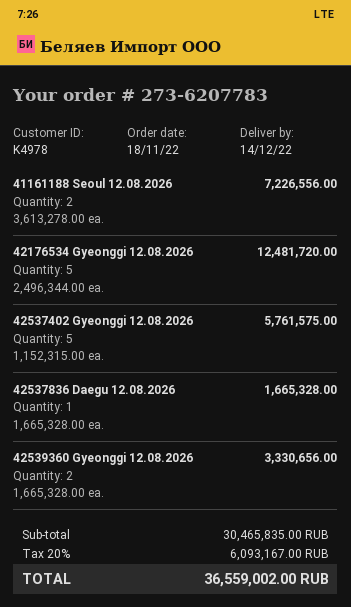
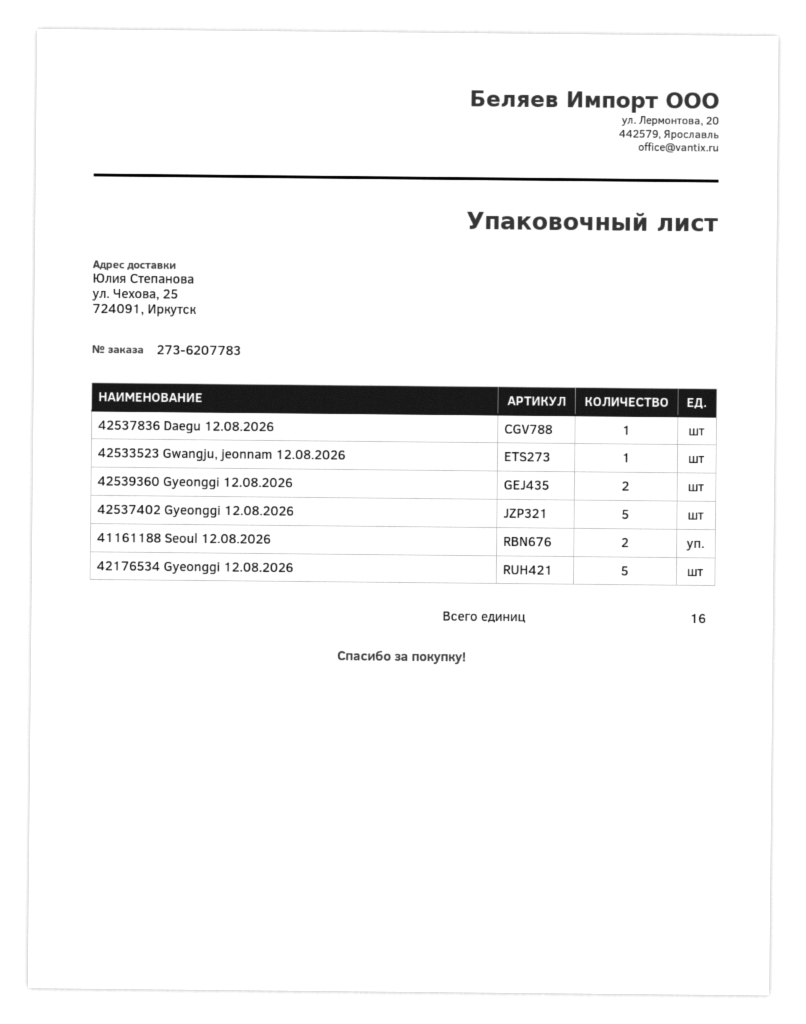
42533523 Gwangju, jeonnam 12.08.2026: none -> 1

